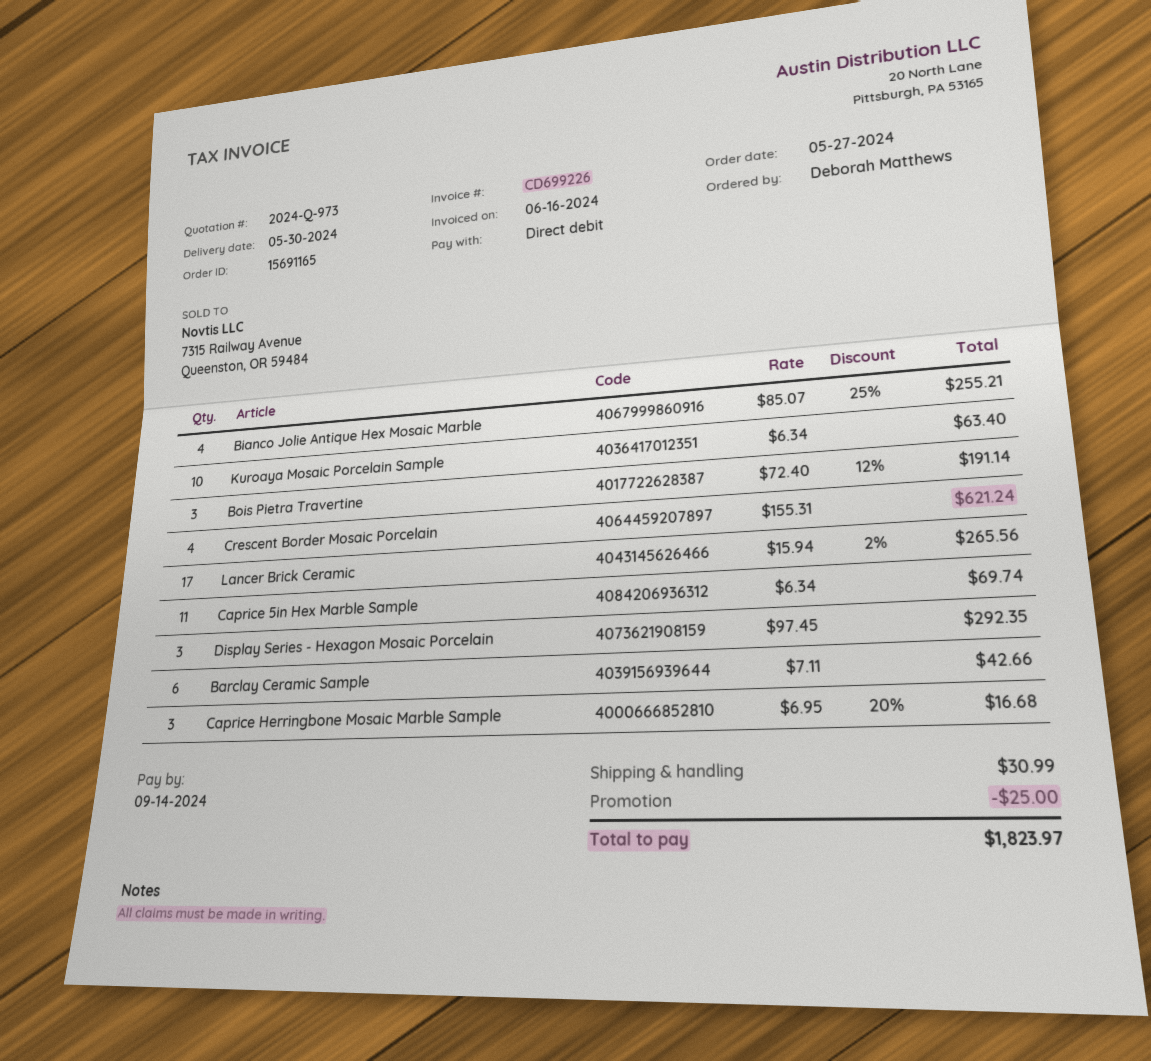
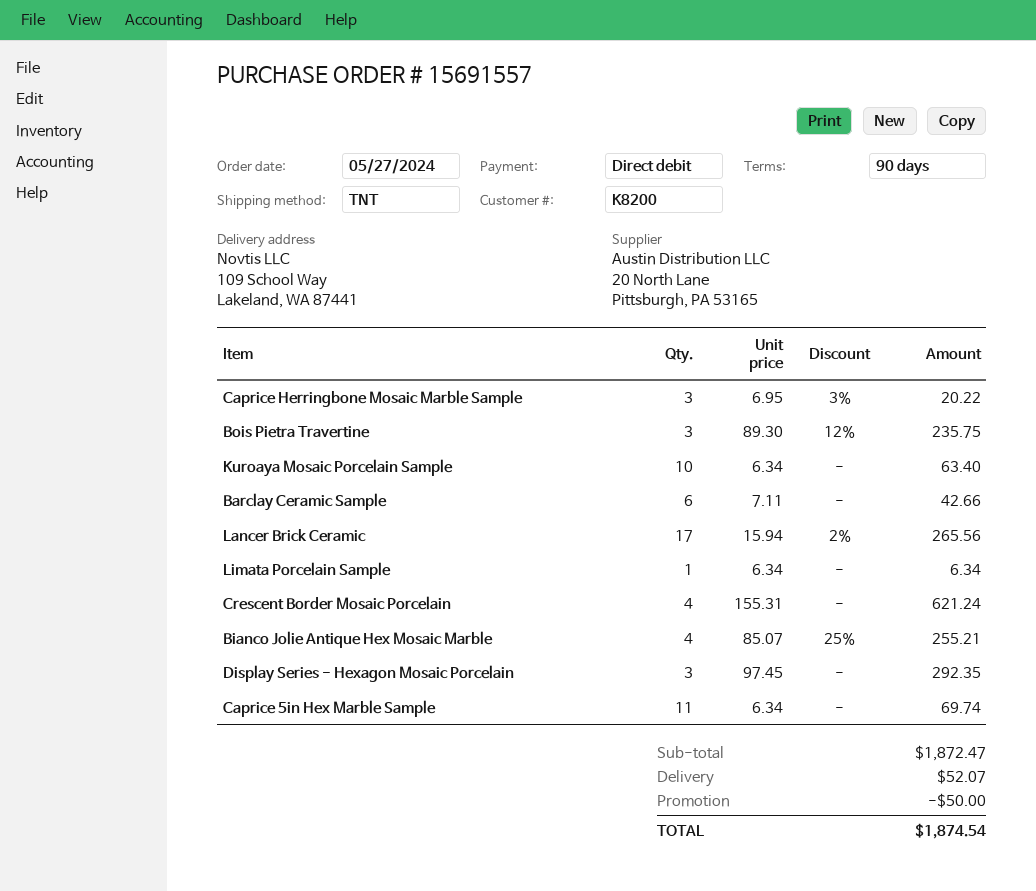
order number: 15691165 -> 15691557
Bois Pietra Travertine: 3 x 72.40 - 12% = 191.14 -> 3 x 89.30 - 12% = 235.75
Caprice Herringbone Mosaic Marble Sample: 3 x 6.95 - 20% = 16.68 -> 3 x 6.95 - 3% = 20.22
Limata Porcelain Sample: none -> 1 x 6.34 = 6.34
discount: 25.00 -> 50.00
shipping: 30.99 -> 52.07
total: 1823.97 -> 1874.54

